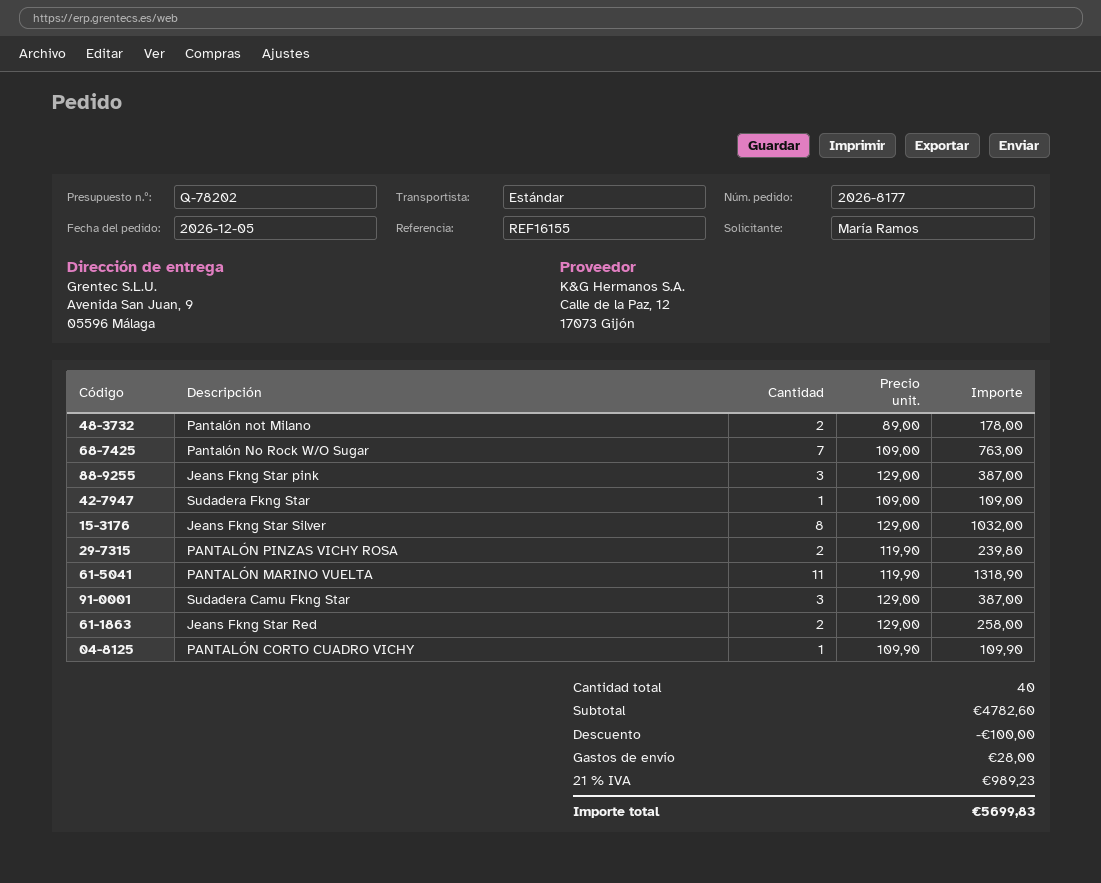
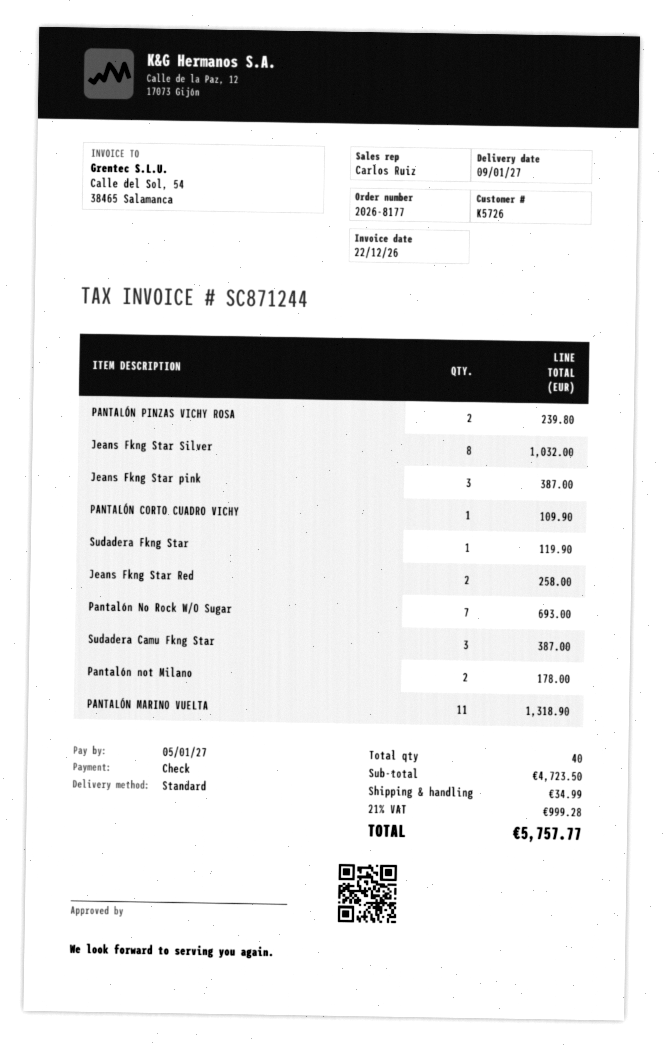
Pantalón No Rock W/O Sugar: 7 for 763.00 -> 7 for 693.00
Sudadera Fkng Star: 1 for 109.00 -> 1 for 119.90
subtotal: 4782.60 -> 4723.50
discount: 100.00 -> none
shipping: 28.00 -> 34.99
tax: 21% = 989.23 -> 21% = 999.28
total: 5699.83 -> 5757.77

